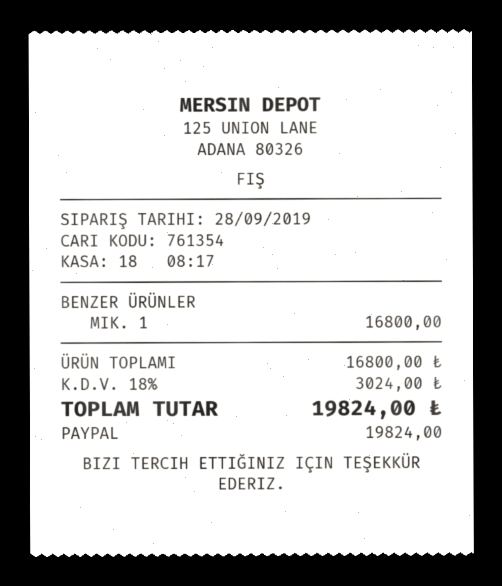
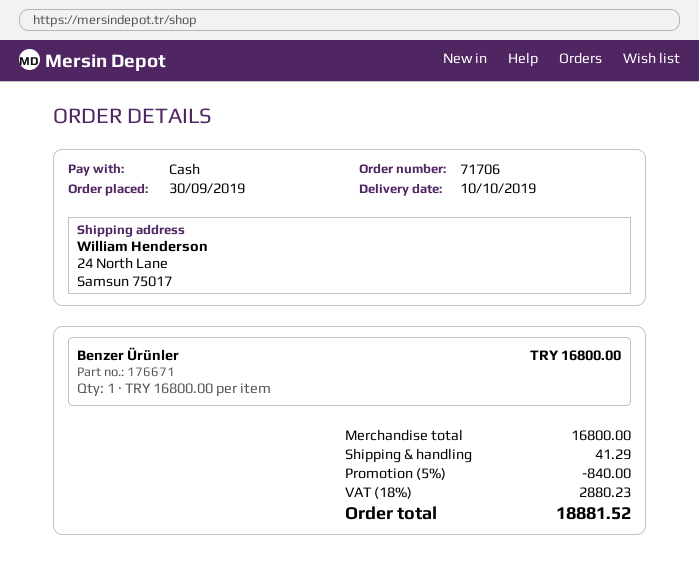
order date: 2019-09-28 -> 2019-09-30
payment method: PayPal -> cash
discount: none -> 5% = 840.00
shipping: none -> 41.29
tax: 18% = 3024.00 -> 18% = 2880.23
total: 19824.00 -> 18881.52

